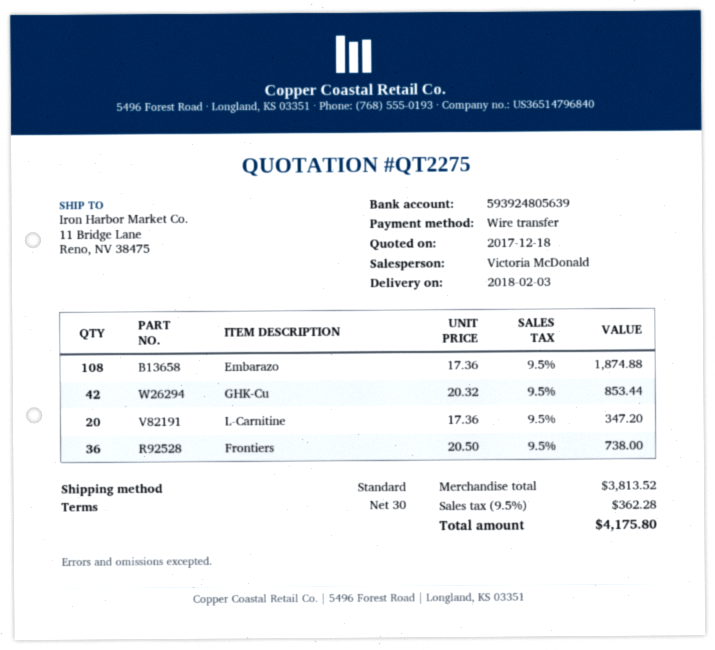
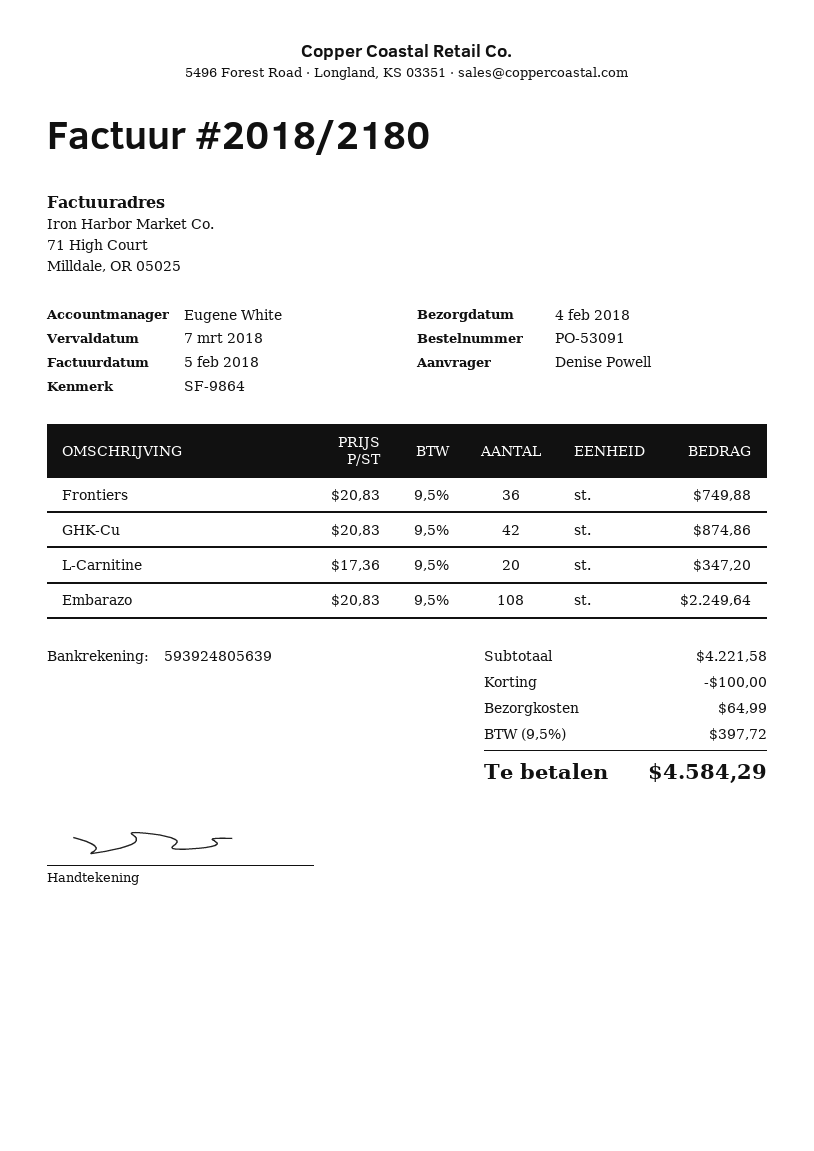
delivery date: 2018-02-03 -> 2018-02-04
sales rep: Victoria McDonald -> Eugene White
Embarazo: 108 x 17.36 = 1874.88 -> 108 x 20.83 = 2249.64
GHK-Cu: 42 x 20.32 = 853.44 -> 42 x 20.83 = 874.86
Frontiers: 36 x 20.50 = 738.00 -> 36 x 20.83 = 749.88
subtotal: 3813.52 -> 4221.58
discount: none -> 100.00
shipping: none -> 64.99
tax: 9.5% = 362.28 -> 9.5% = 397.72
total: 4175.80 -> 4584.29

